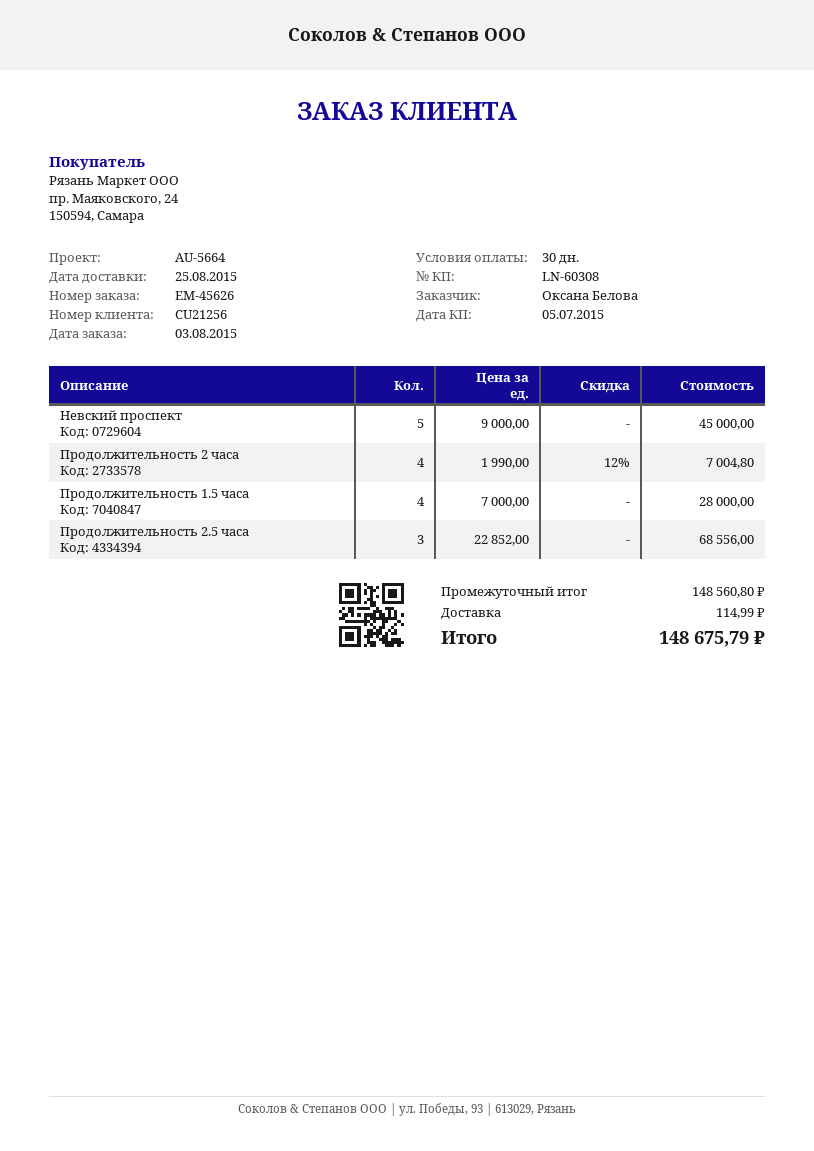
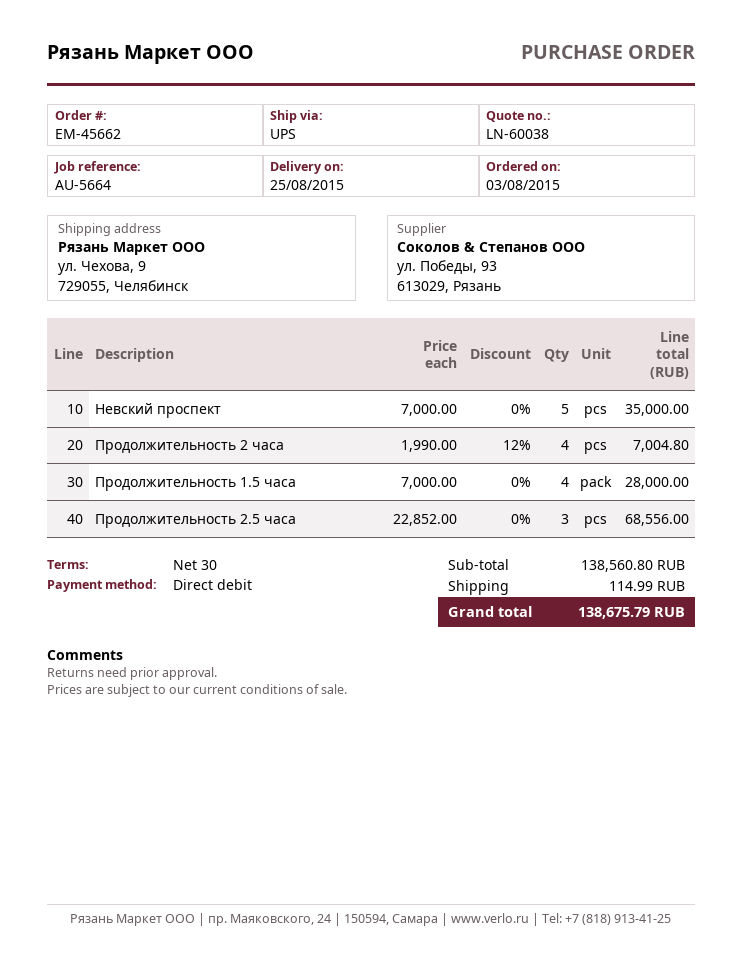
quote number: LN-60308 -> LN-60038
order number: EM-45626 -> EM-45662
Невский проспект: 5 x 9000.00 = 45000.00 -> 5 x 7000.00 = 35000.00
subtotal: 148560.80 -> 138560.80
total: 148675.79 -> 138675.79

